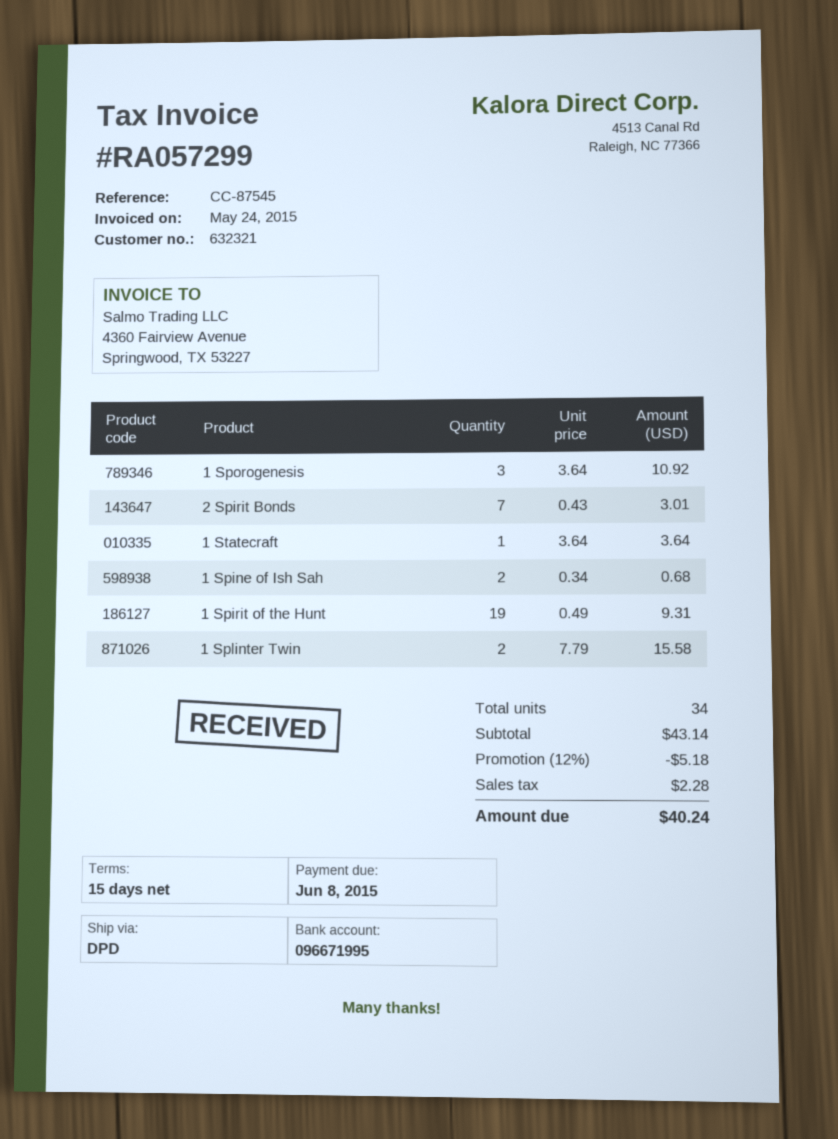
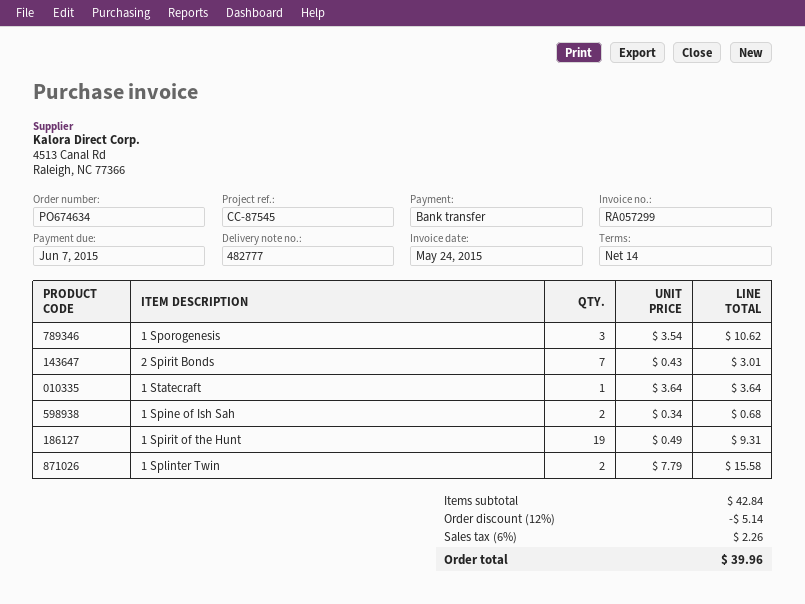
payment terms: 15 days -> 14 days
due date: 2015-06-08 -> 2015-06-07
1 Sporogenesis: 3 x 3.64 = 10.92 -> 3 x 3.54 = 10.62
subtotal: 43.14 -> 42.84
discount: 12% = 5.18 -> 12% = 5.14
tax: 2.28 -> 2.26
total: 40.24 -> 39.96

